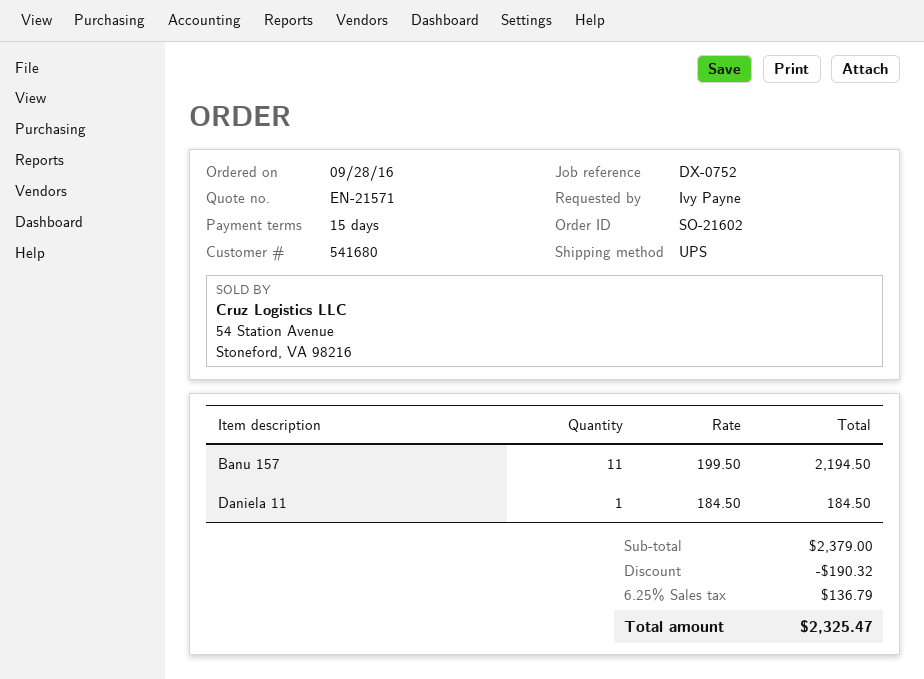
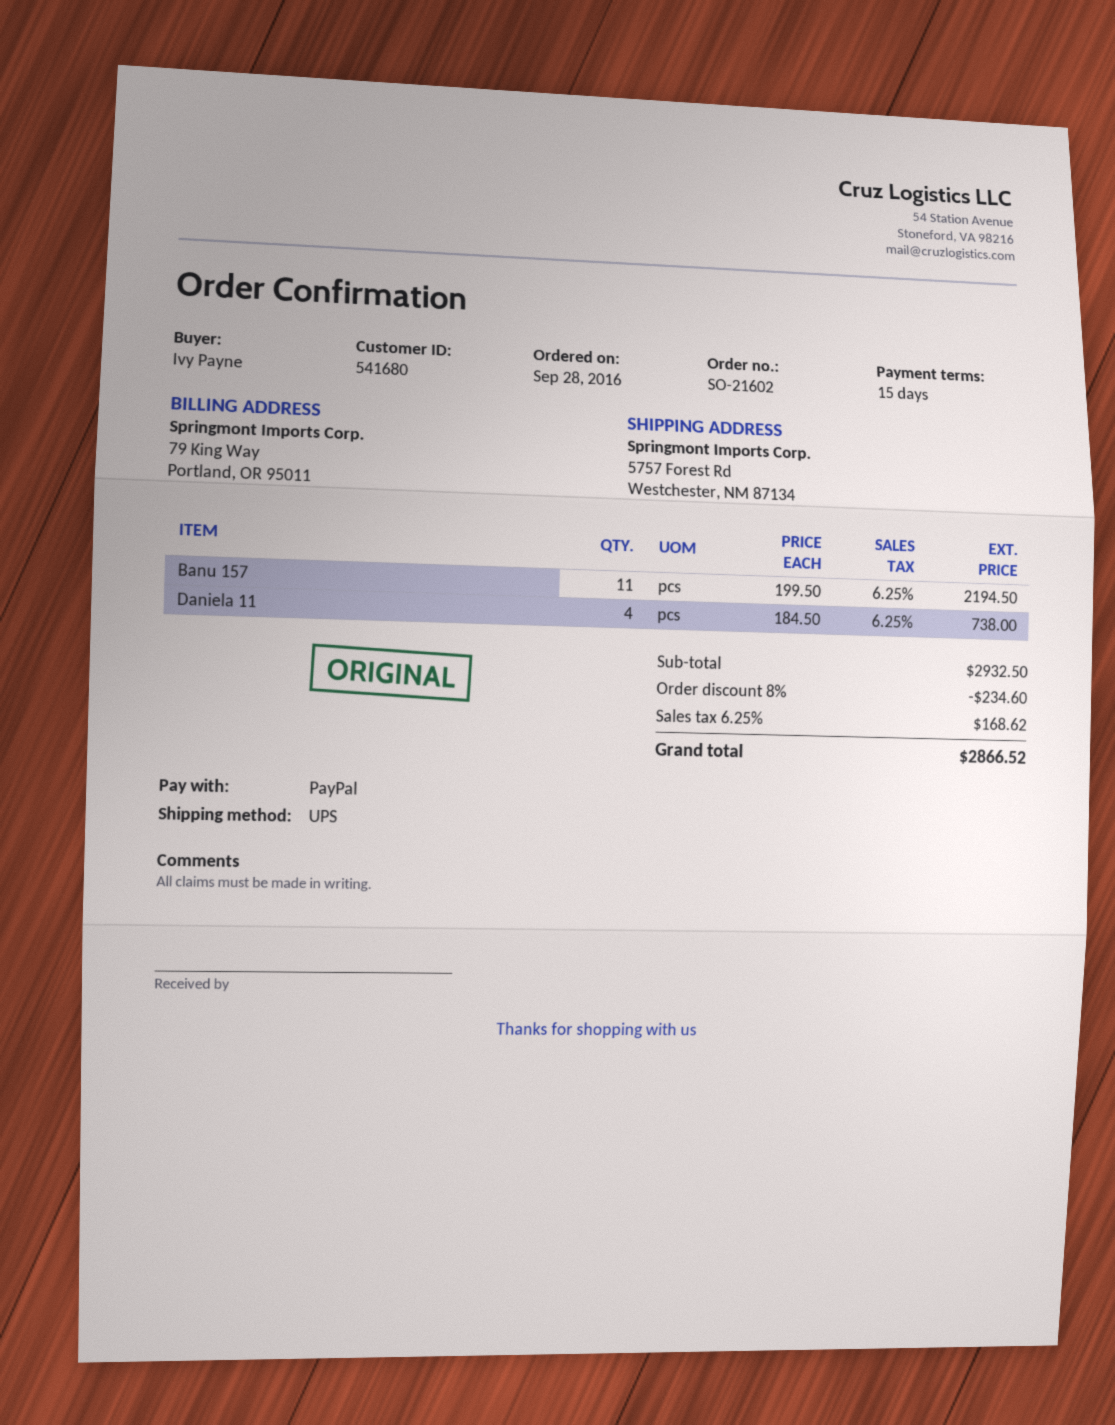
Daniela 11: 1 x 184.50 = 184.50 -> 4 x 184.50 = 738.00
subtotal: 2379.00 -> 2932.50
discount: 190.32 -> 234.60
tax: 6.25% = 136.79 -> 6.25% = 168.62
total: 2325.47 -> 2866.52

